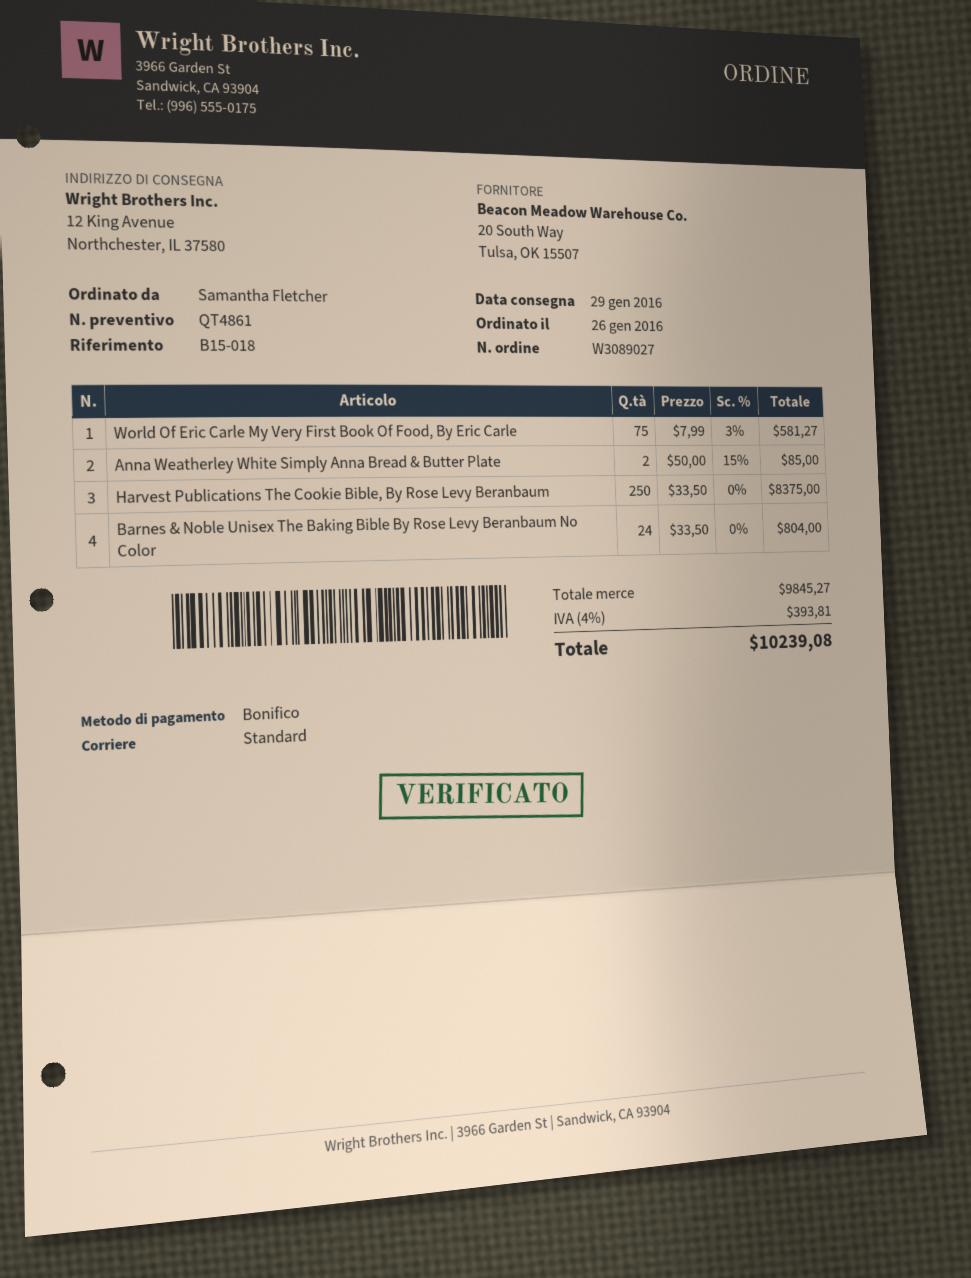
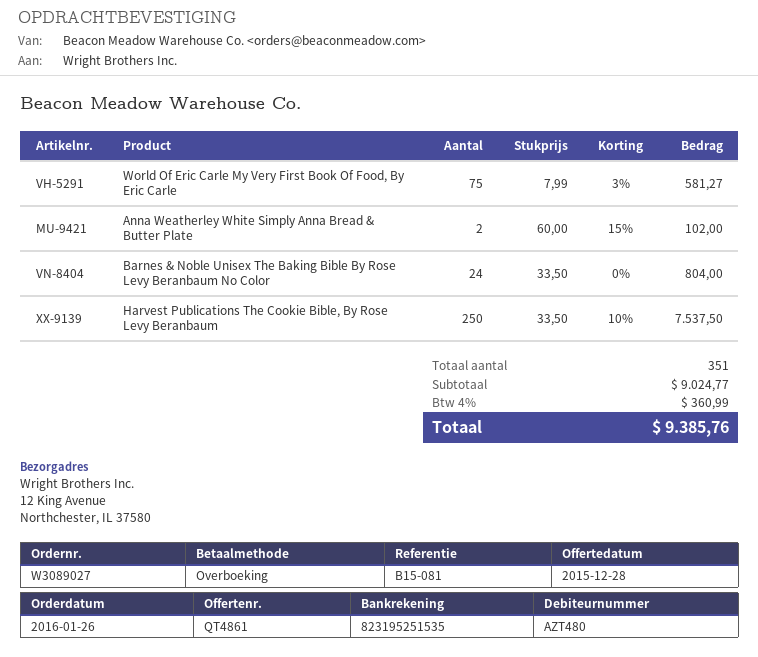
reference: B15-018 -> B15-081
Anna Weatherley White Simply Anna Bread & Butter Plate: 2 x 50.00 - 15% = 85.00 -> 2 x 60.00 - 15% = 102.00
Harvest Publications The Cookie Bible, By Rose Levy Beranbaum: 250 x 33.50 = 8375.00 -> 250 x 33.50 - 10% = 7537.50
subtotal: 9845.27 -> 9024.77
tax: 4% = 393.81 -> 4% = 360.99
total: 10239.08 -> 9385.76

